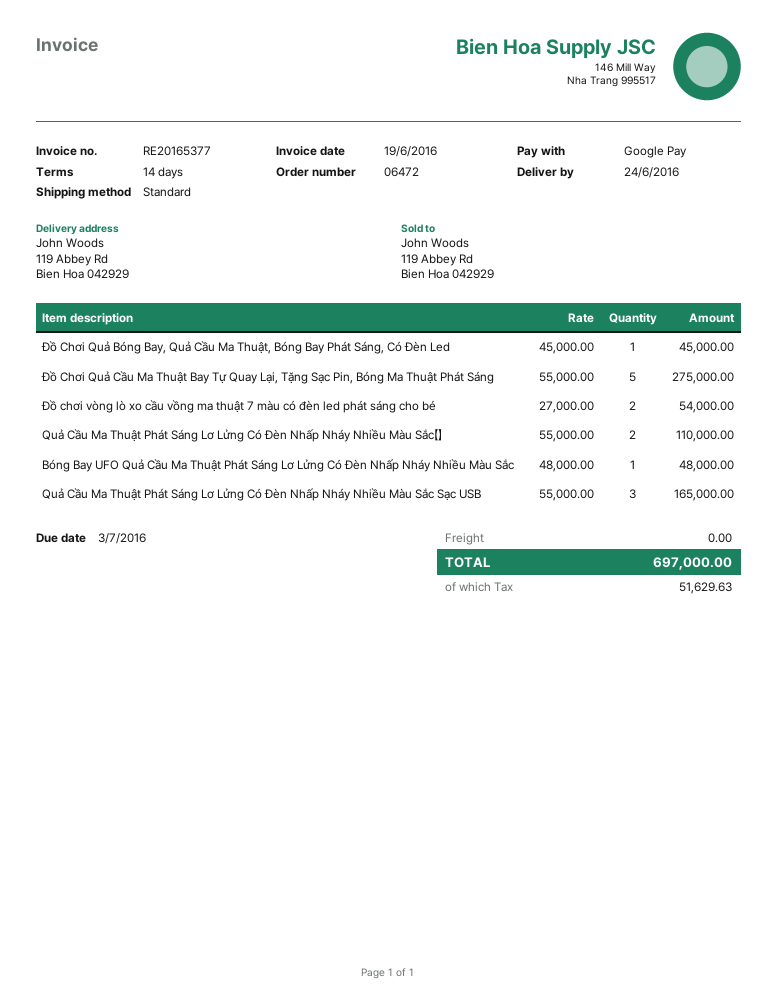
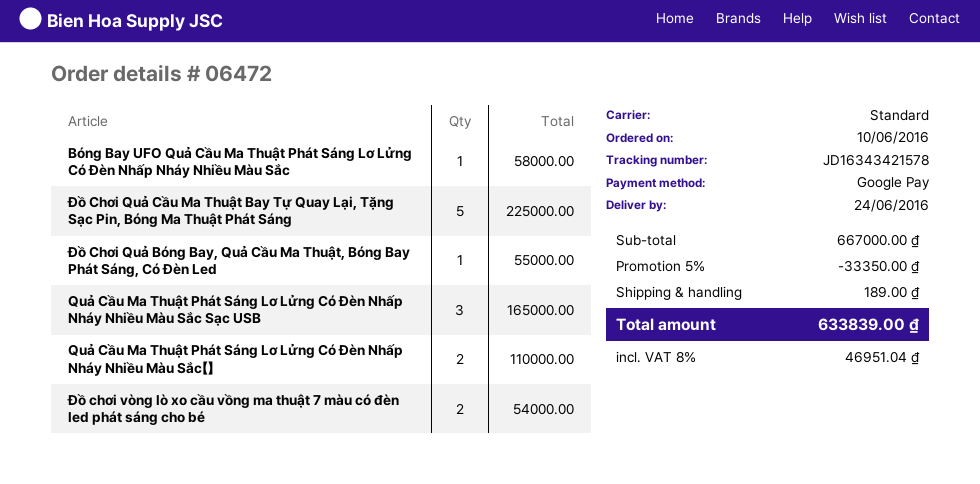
Đồ Chơi Quả Bóng Bay, Quả Cầu Ma Thuật, Bóng Bay Phát Sáng, Có Đèn Led: 1 for 45000.00 -> 1 for 55000.00
Đồ Chơi Quả Cầu Ma Thuật Bay Tự Quay Lại, Tặng Sạc Pin, Bóng Ma Thuật Phát Sáng: 5 for 275000.00 -> 5 for 225000.00
Bóng Bay UFO Quả Cầu Ma Thuật Phát Sáng Lơ Lửng Có Đèn Nhấp Nháy Nhiều Màu Sắc: 1 for 48000.00 -> 1 for 58000.00
discount: none -> 5% = 33350.00
shipping: 0.00 -> 189.00
tax: 51629.63 -> 46951.04
total: 697000.00 -> 633839.00

